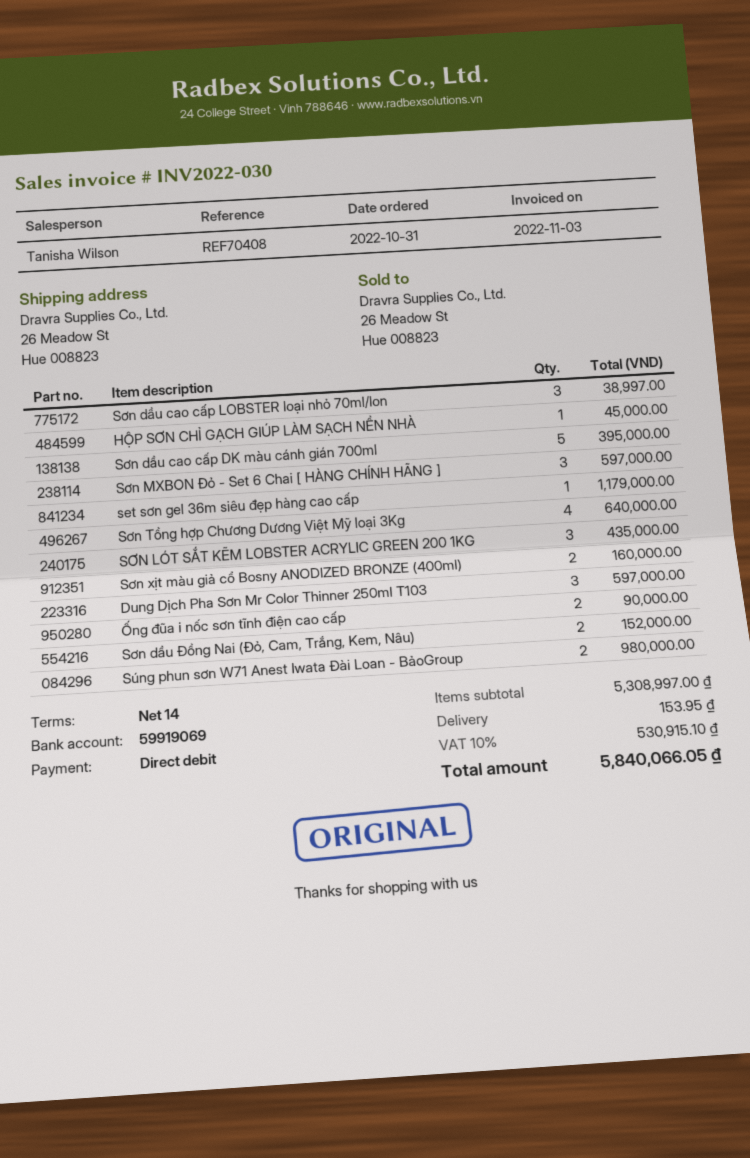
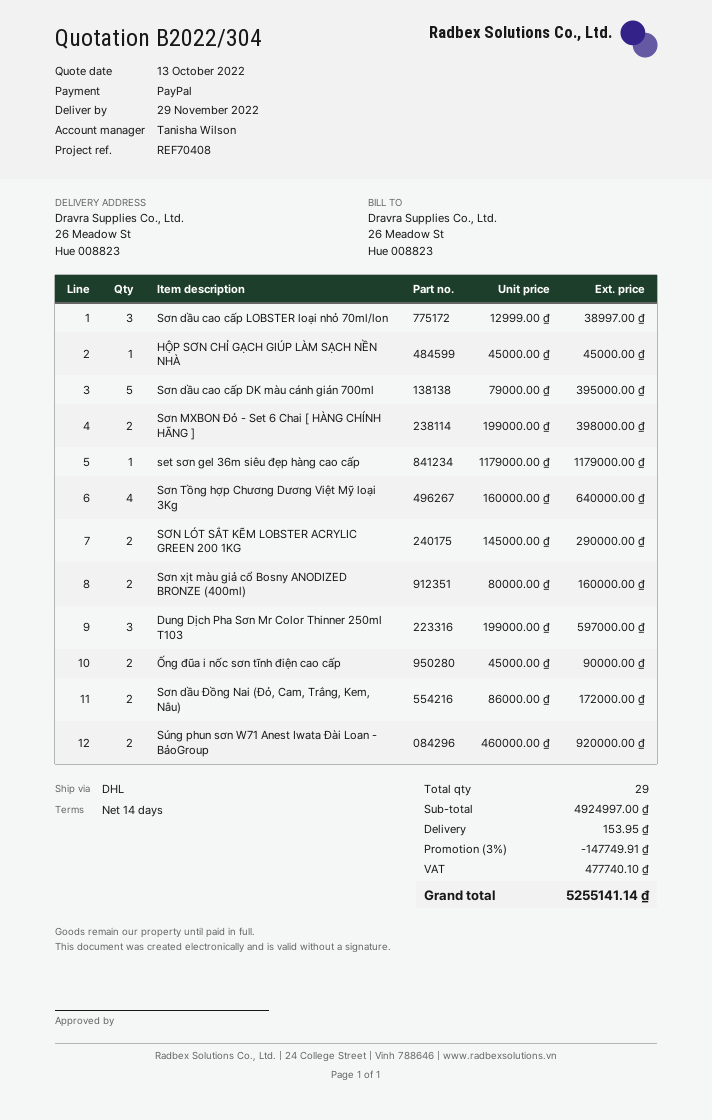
payment method: direct debit -> PayPal
Sơn MXBON Đỏ - Set 6 Chai [ HÀNG CHÍNH HÃNG ]: 3 for 597000.00 -> 2 for 398000.00
SƠN LÓT SẮT KẼM LOBSTER ACRYLIC GREEN 200 1KG: 3 for 435000.00 -> 2 for 290000.00
Sơn dầu Đồng Nai (Đỏ, Cam, Trắng, Kem, Nâu): 2 for 152000.00 -> 2 for 172000.00
Súng phun sơn W71 Anest Iwata Đài Loan - BảoGroup: 2 for 980000.00 -> 2 for 920000.00
subtotal: 5308997.00 -> 4924997.00
discount: none -> 3% = 147749.91
tax: 530915.10 -> 477740.10
total: 5840066.05 -> 5255141.14

